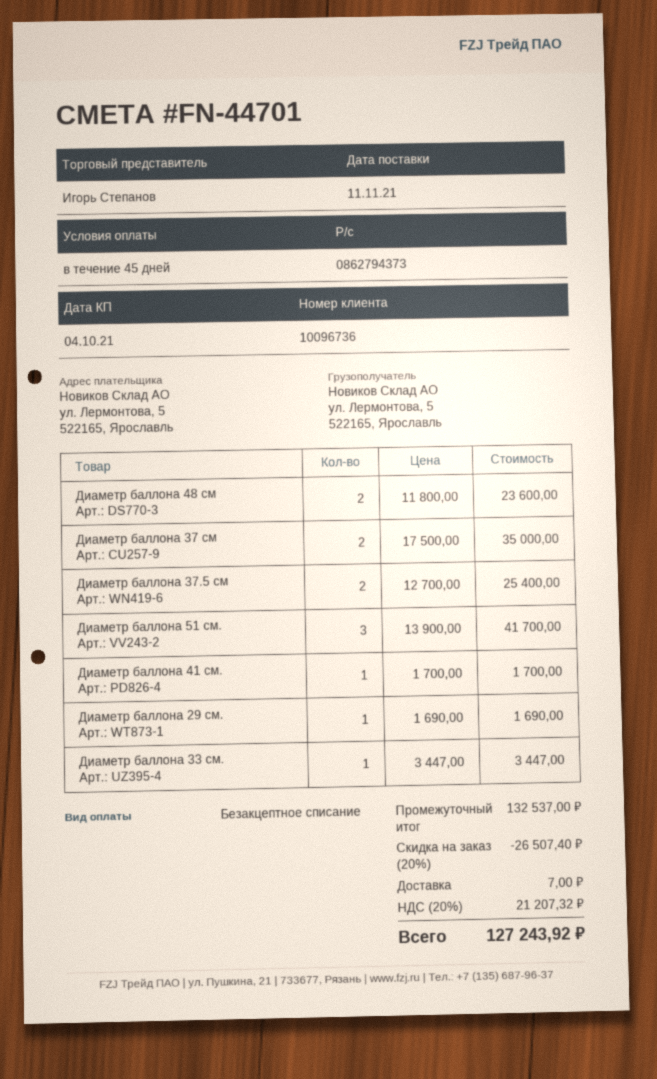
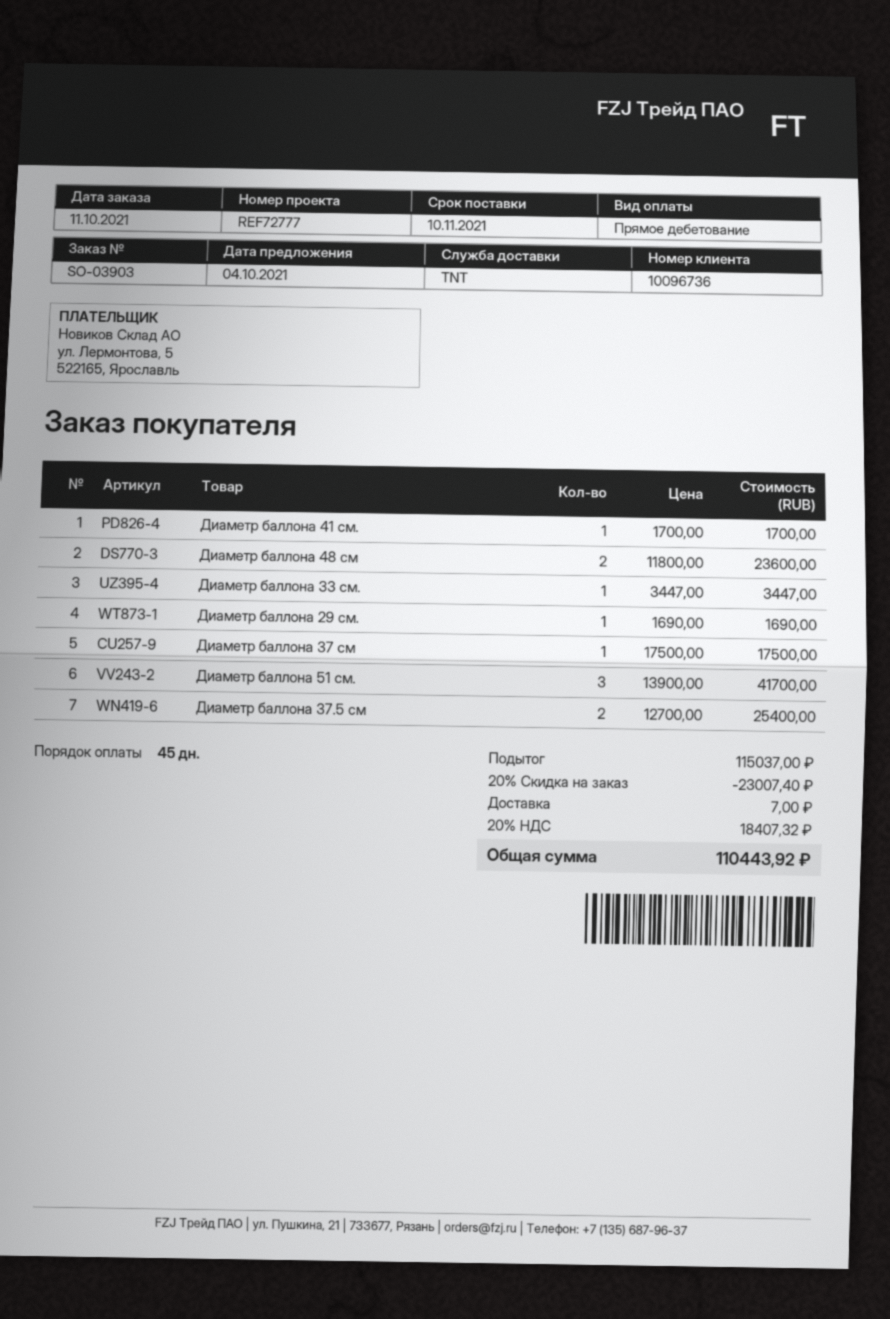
delivery date: 2021-11-11 -> 2021-11-10
Диаметр баллона 37 см: 2 x 17500.00 = 35000.00 -> 1 x 17500.00 = 17500.00
subtotal: 132537.00 -> 115037.00
discount: 20% = 26507.40 -> 20% = 23007.40
tax: 20% = 21207.32 -> 20% = 18407.32
total: 127243.92 -> 110443.92

